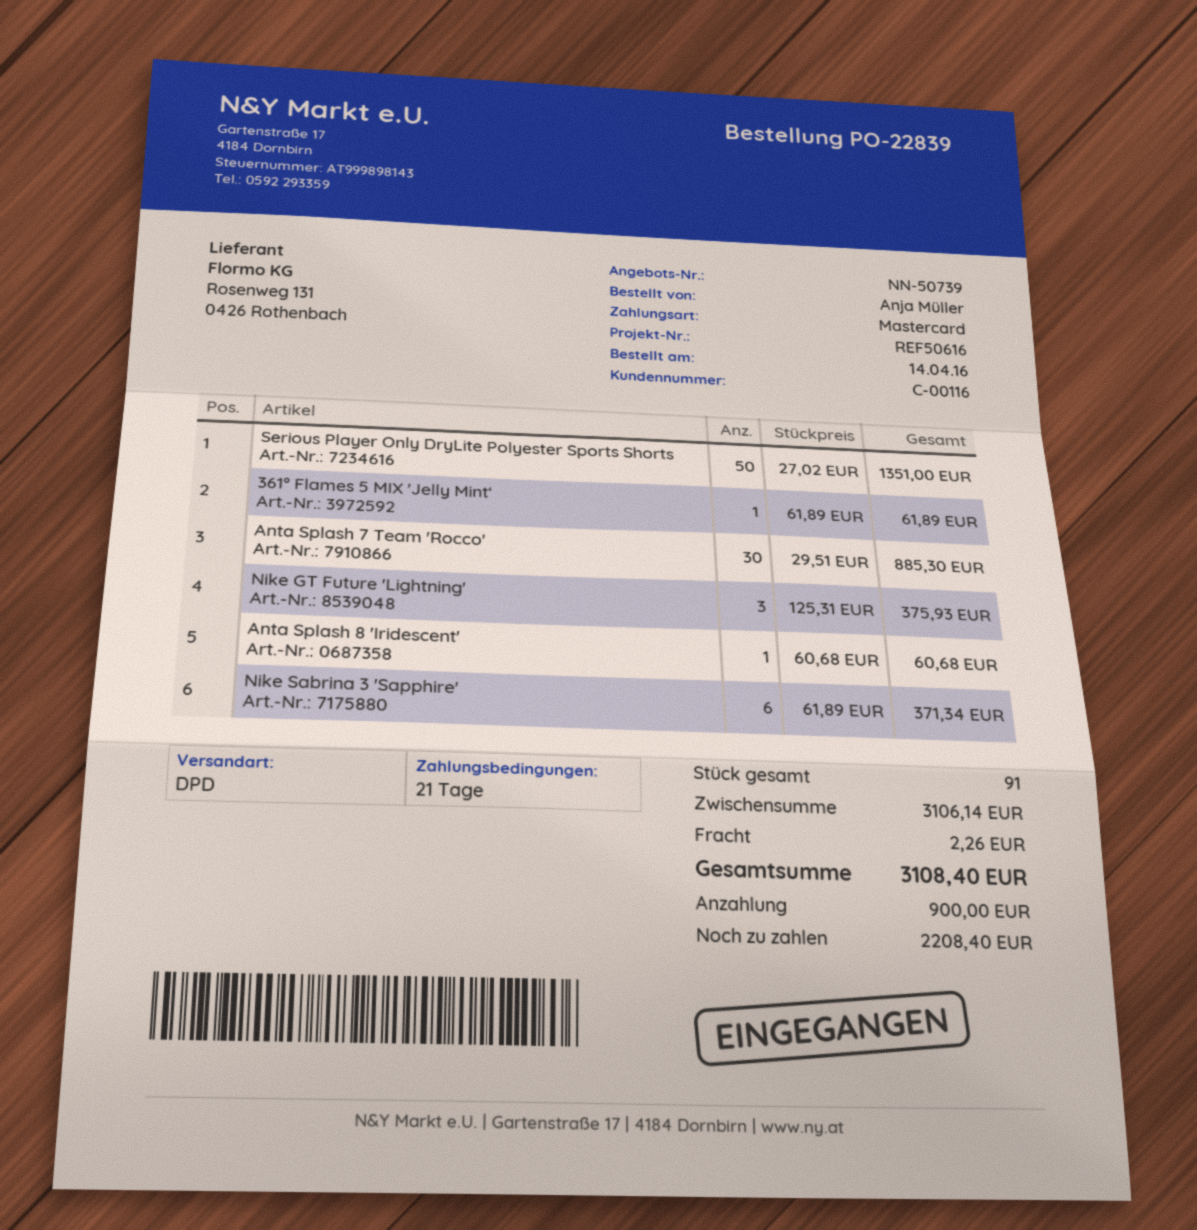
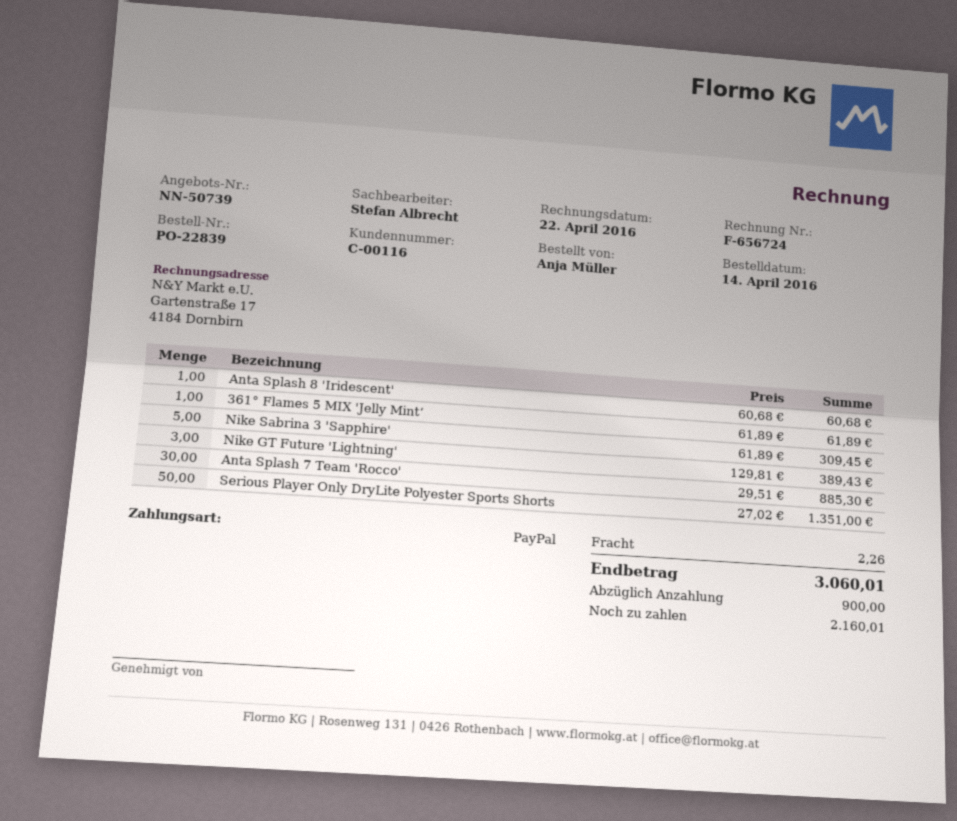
payment method: Mastercard -> PayPal
Nike GT Future 'Lightning': 3 x 125.31 = 375.93 -> 3 x 129.81 = 389.43
Nike Sabrina 3 'Sapphire': 6 x 61.89 = 371.34 -> 5 x 61.89 = 309.45
total: 3108.40 -> 3060.01
balance: 2208.40 -> 2160.01

